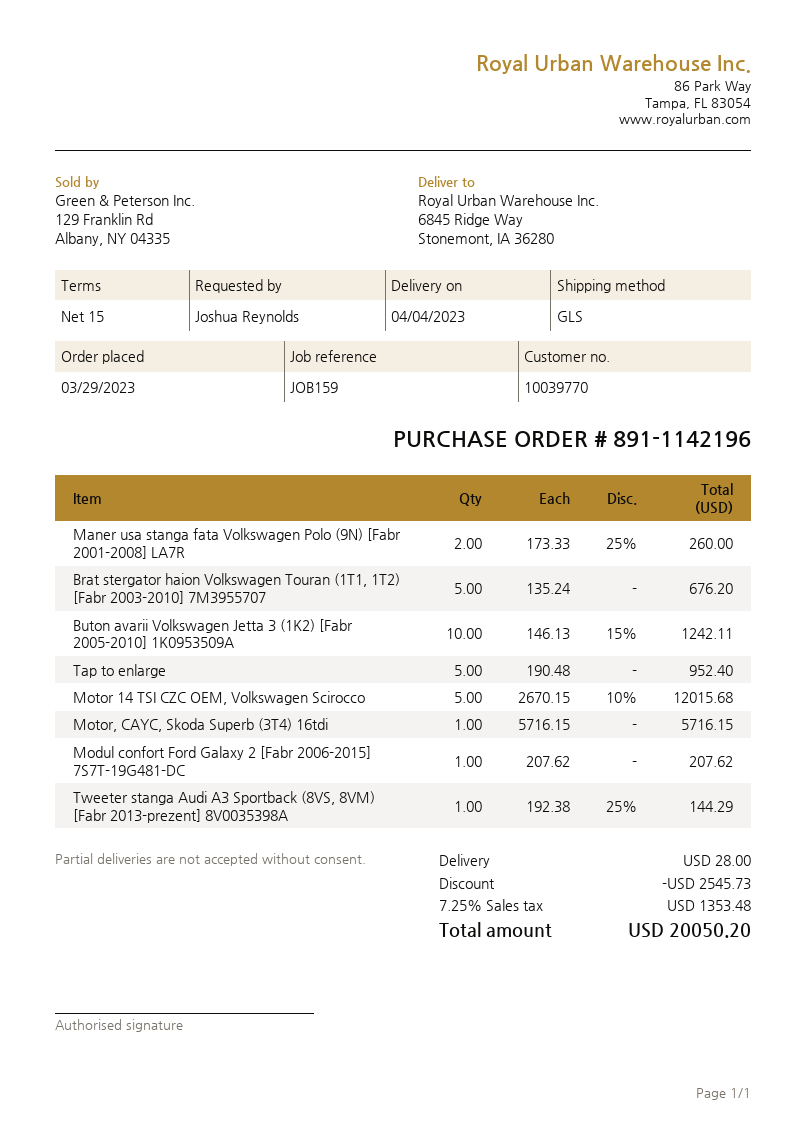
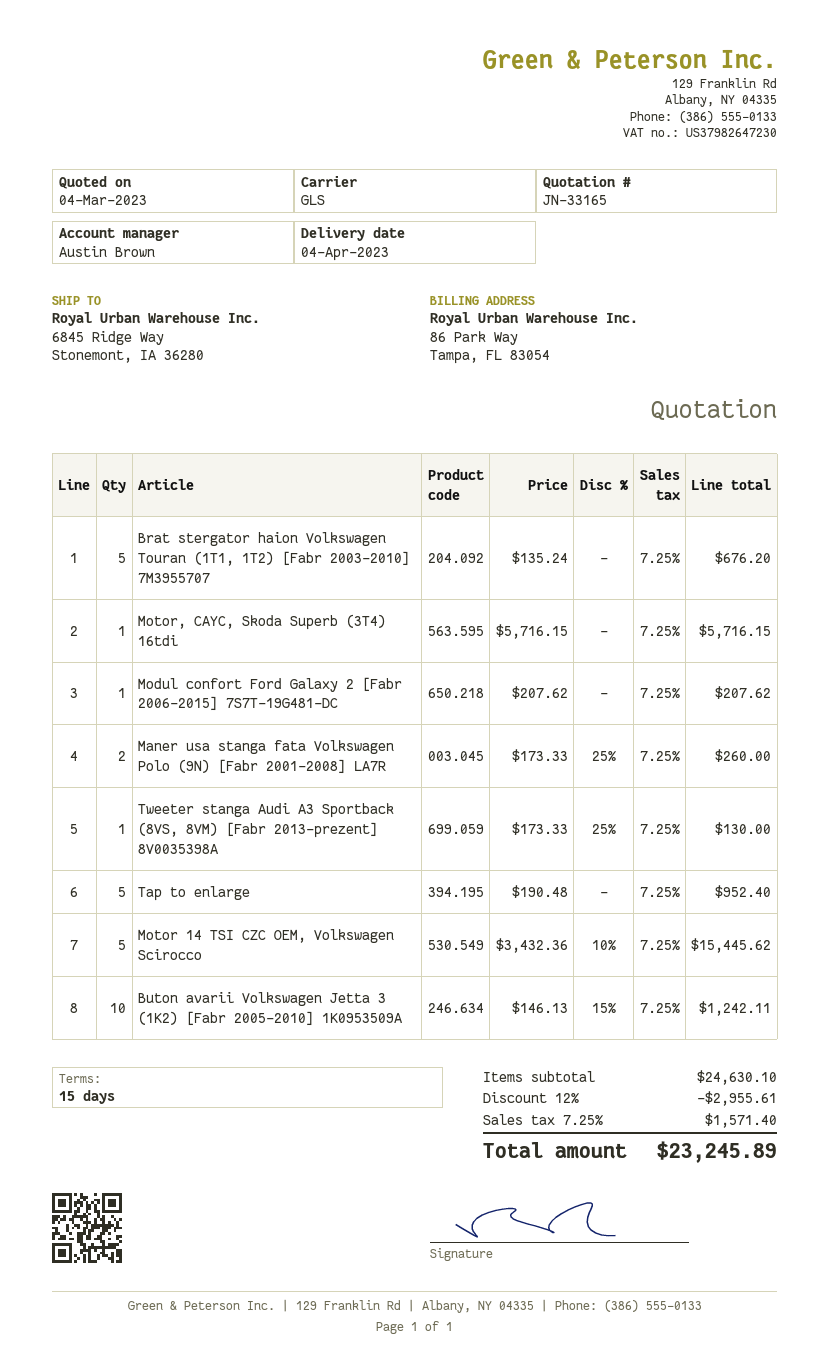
Motor 14 TSI CZC OEM, Volkswagen Scirocco: 5 x 2670.15 - 10% = 12015.68 -> 5 x 3432.36 - 10% = 15445.62
Tweeter stanga Audi A3 Sportback (8VS, 8VM) [Fabr 2013-prezent] 8V0035398A: 1 x 192.38 - 25% = 144.29 -> 1 x 173.33 - 25% = 130.00
discount: 2545.73 -> 2955.61
shipping: 28.00 -> none
tax: 7.25% = 1353.48 -> 7.25% = 1571.40
total: 20050.20 -> 23245.89

